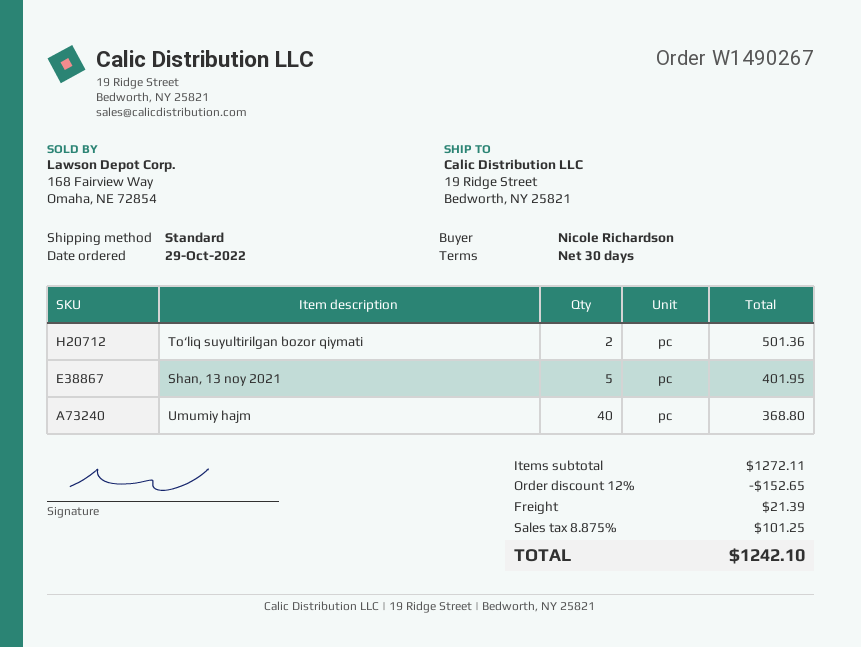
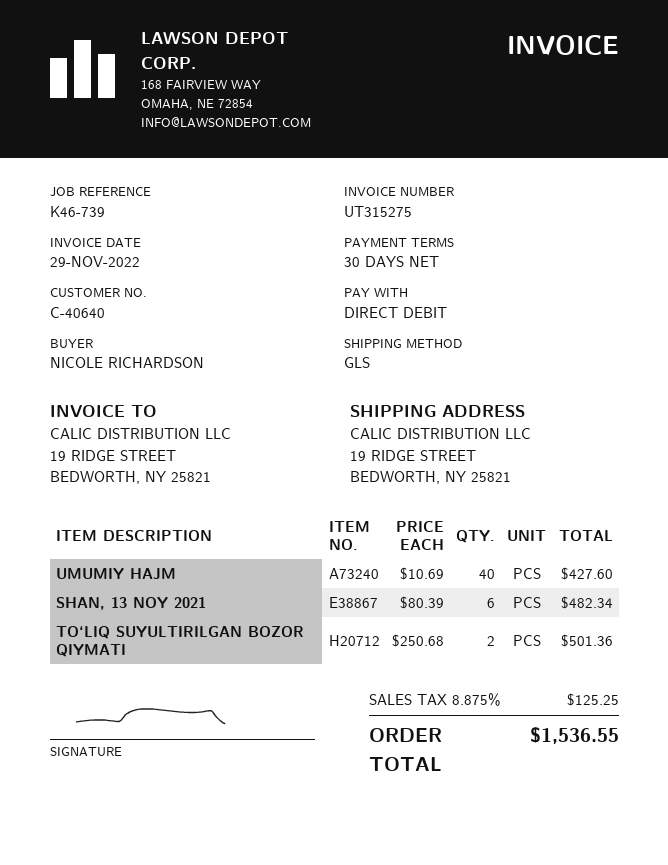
shipping method: standard -> GLS
Shan, 13 noy 2021: 5 for 401.95 -> 6 for 482.34
Umumiy hajm: 40 for 368.80 -> 40 for 427.60
discount: 12% = 152.65 -> none
shipping: 21.39 -> none
tax: 8.875% = 101.25 -> 8.875% = 125.25
total: 1242.10 -> 1536.55

